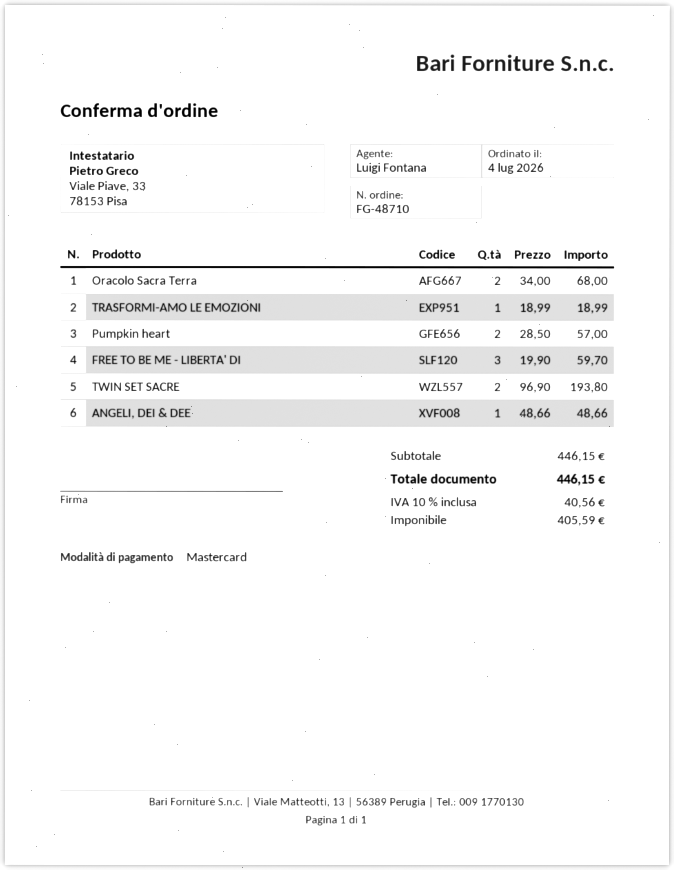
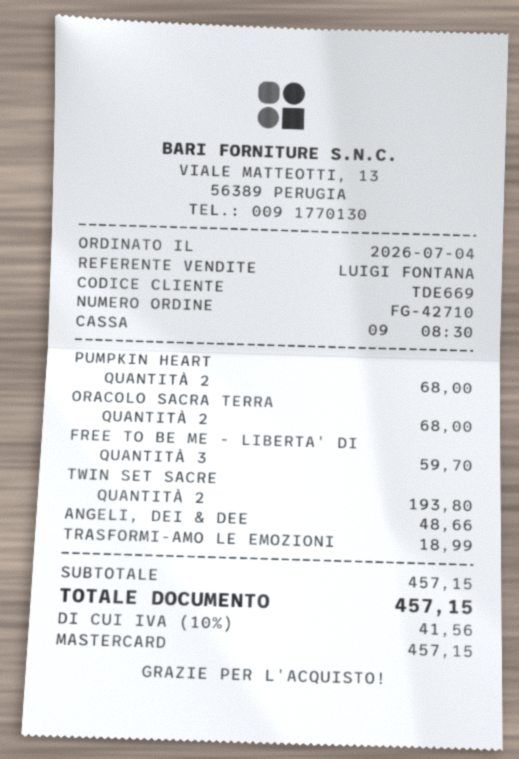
order number: FG-48710 -> FG-42710
Pumpkin heart: 2 for 57.00 -> 2 for 68.00
subtotal: 446.15 -> 457.15
tax: 10% = 40.56 -> 10% = 41.56
total: 446.15 -> 457.15

